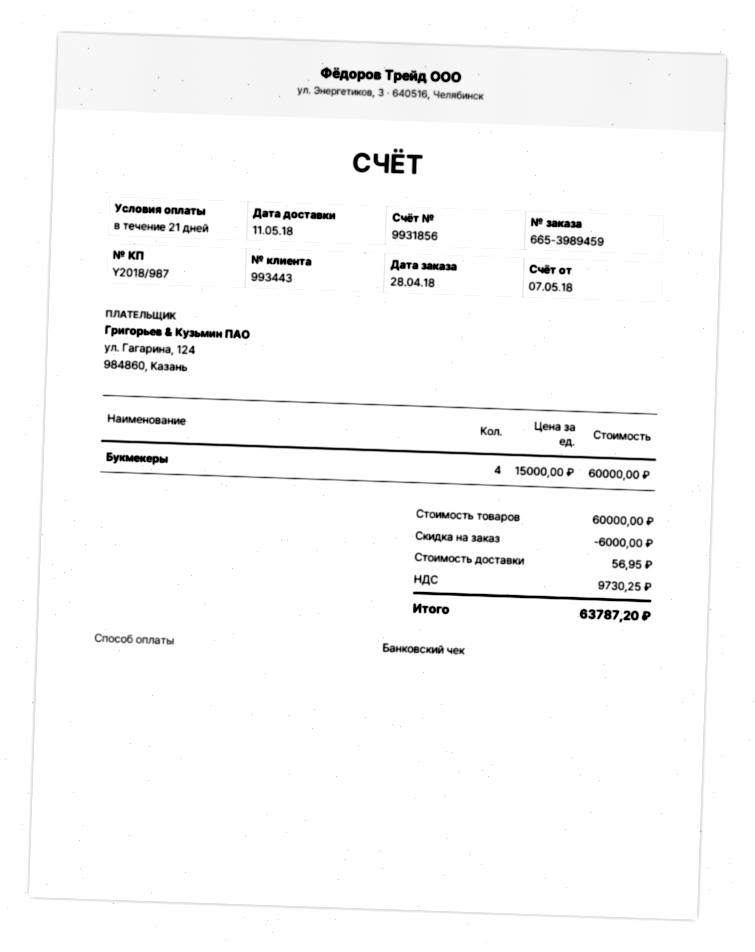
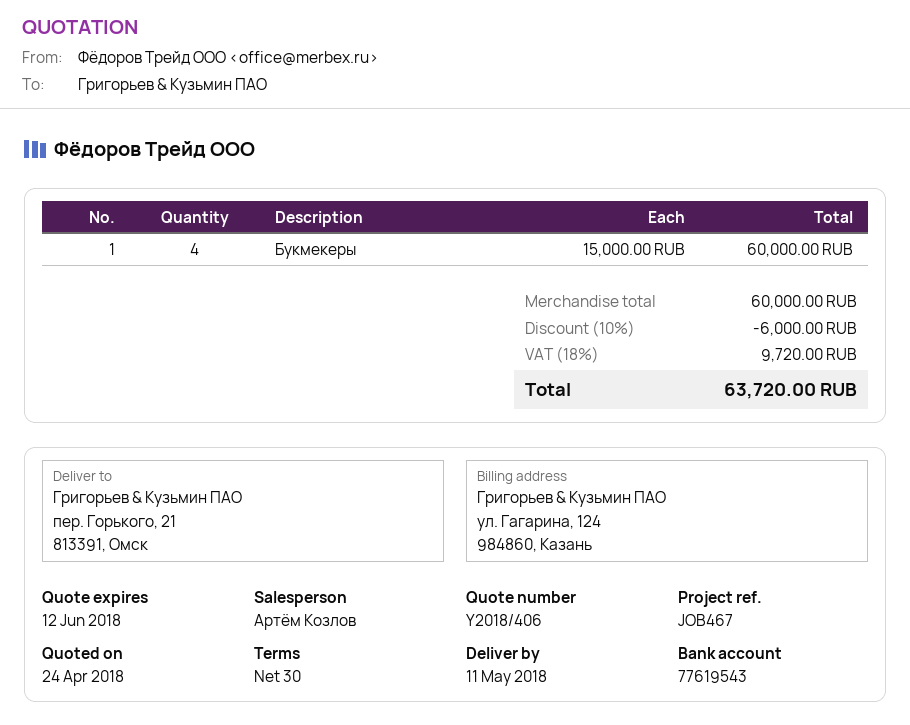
quote number: Y2018/987 -> Y2018/406
payment terms: 21 days -> 30 days
shipping: 56.95 -> none
tax: 9730.25 -> 9720.00
total: 63787.20 -> 63720.00

